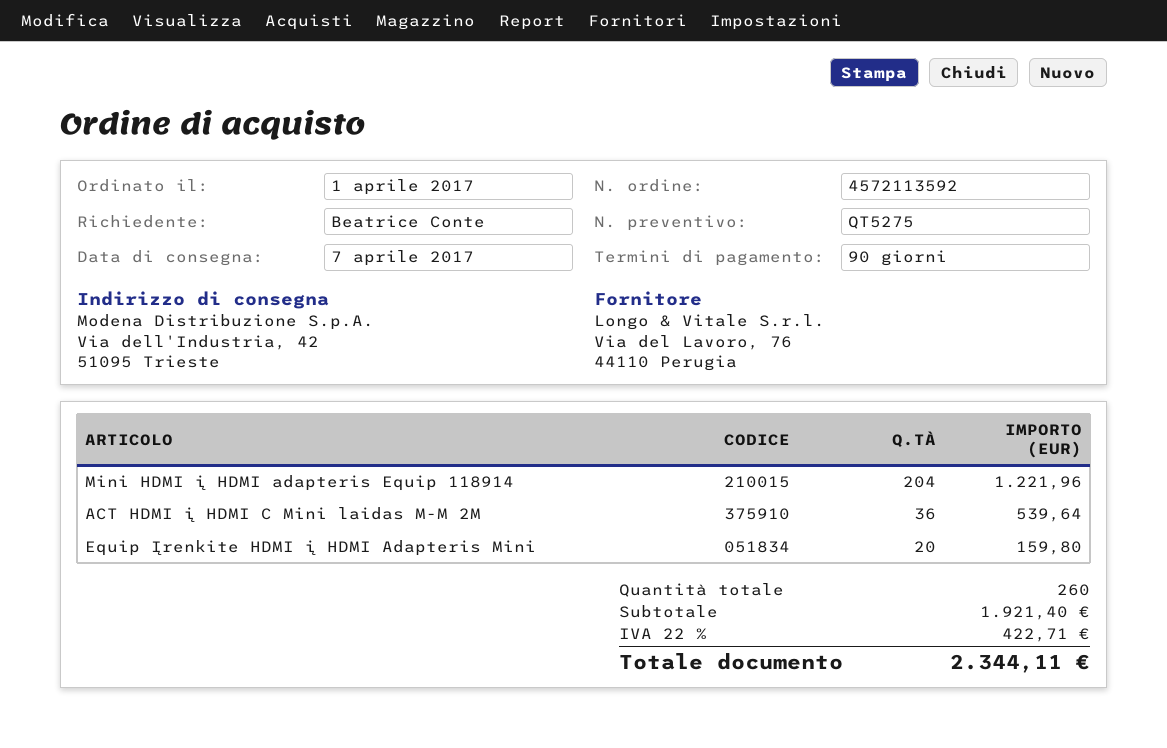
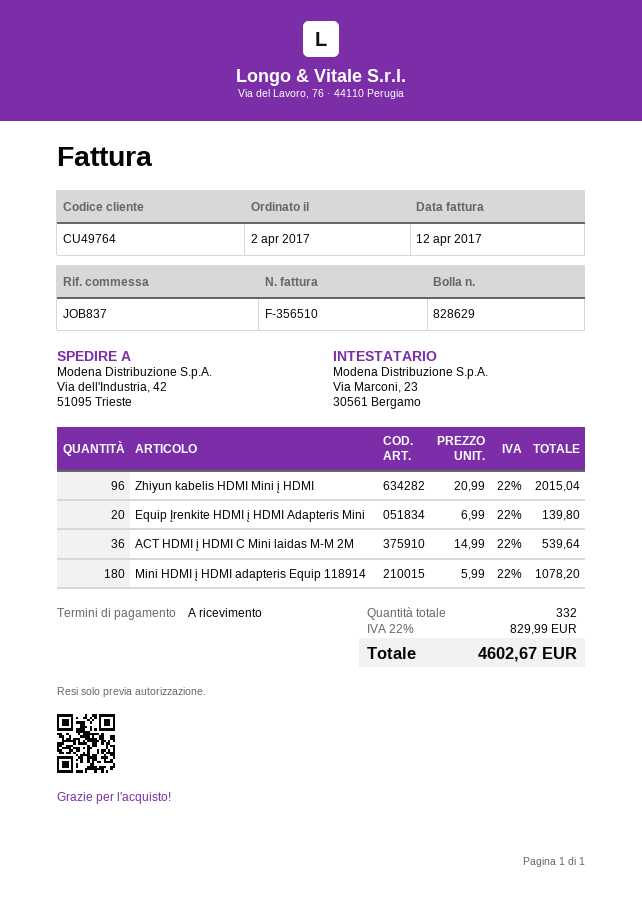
order date: 2017-04-01 -> 2017-04-02
payment terms: 90 days -> on receipt
Mini HDMI į HDMI adapteris Equip 118914: 204 for 1221.96 -> 180 for 1078.20
Equip Įrenkite HDMI į HDMI Adapteris Mini: 20 for 159.80 -> 20 for 139.80
Zhiyun kabelis HDMI Mini į HDMI: none -> 96 for 2015.04
total quantity: 260 -> 332
tax: 22% = 422.71 -> 22% = 829.99
total: 2344.11 -> 4602.67

